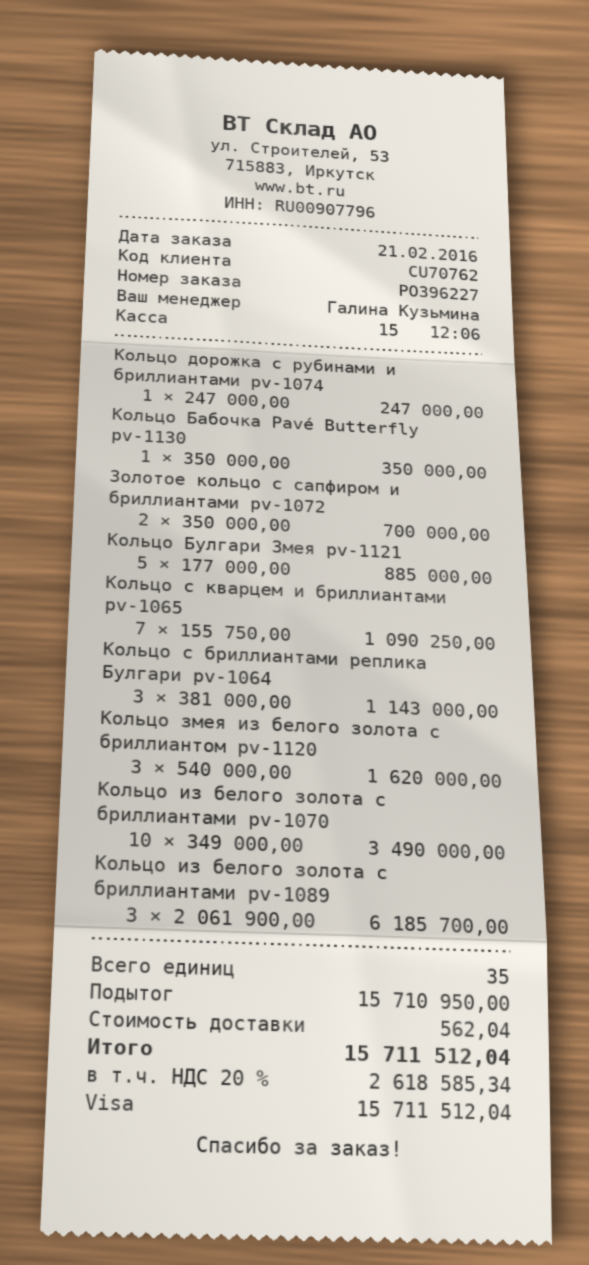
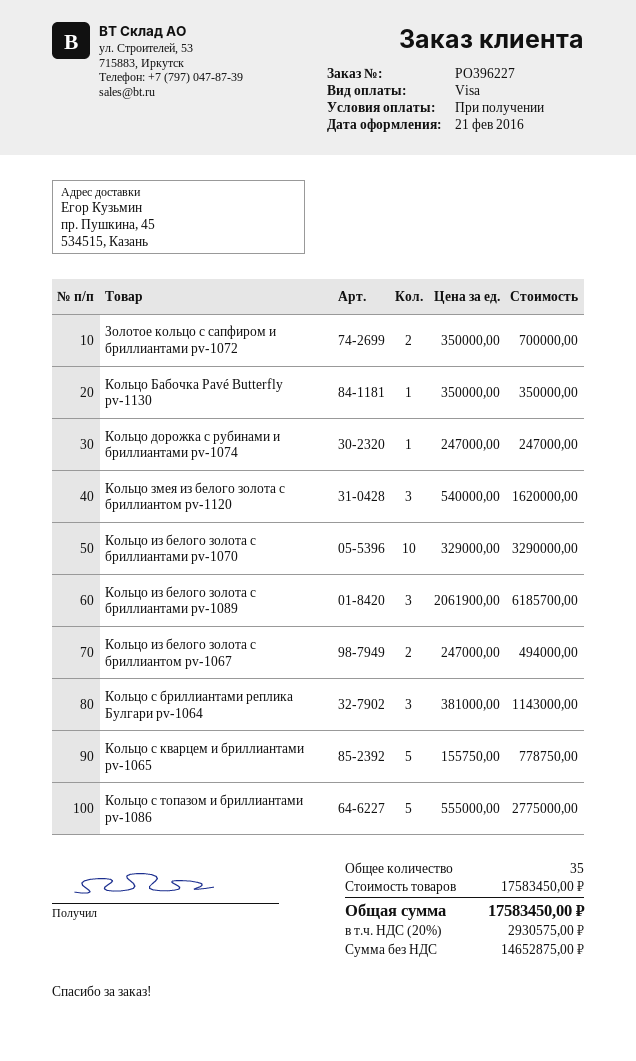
Кольцо Булгари Змея pv-1121: 5 x 177000.00 = 885000.00 -> none
Кольцо с кварцем и бриллиантами pv-1065: 7 x 155750.00 = 1090250.00 -> 5 x 155750.00 = 778750.00
Кольцо из белого золота с бриллиантами pv-1070: 10 x 349000.00 = 3490000.00 -> 10 x 329000.00 = 3290000.00
Кольцо из белого золота с бриллиантом pv-1067: none -> 2 x 247000.00 = 494000.00
Кольцо с топазом и бриллиантами pv-1086: none -> 5 x 555000.00 = 2775000.00
subtotal: 15710950.00 -> 17583450.00
shipping: 562.04 -> none
tax: 20% = 2618585.34 -> 20% = 2930575.00
total: 15711512.04 -> 17583450.00

